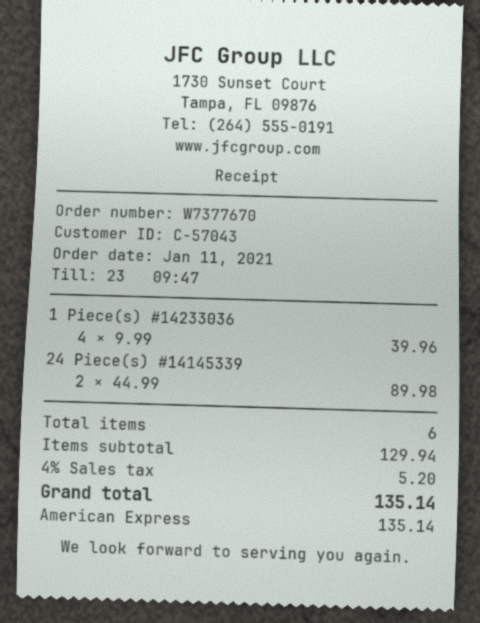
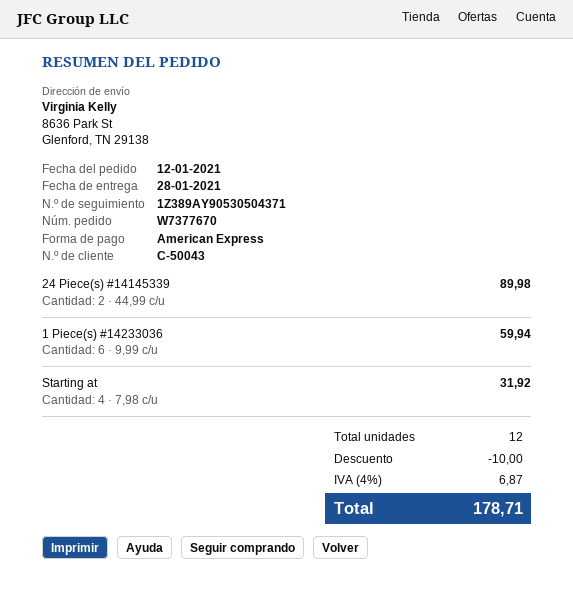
order date: 2021-01-11 -> 2021-01-12
customer number: C-57043 -> C-50043
1 Piece(s) #14233036: 4 x 9.99 = 39.96 -> 6 x 9.99 = 59.94
Starting at: none -> 4 x 7.98 = 31.92
total quantity: 6 -> 12
discount: none -> 10.00
tax: 4% = 5.20 -> 4% = 6.87
total: 135.14 -> 178.71

